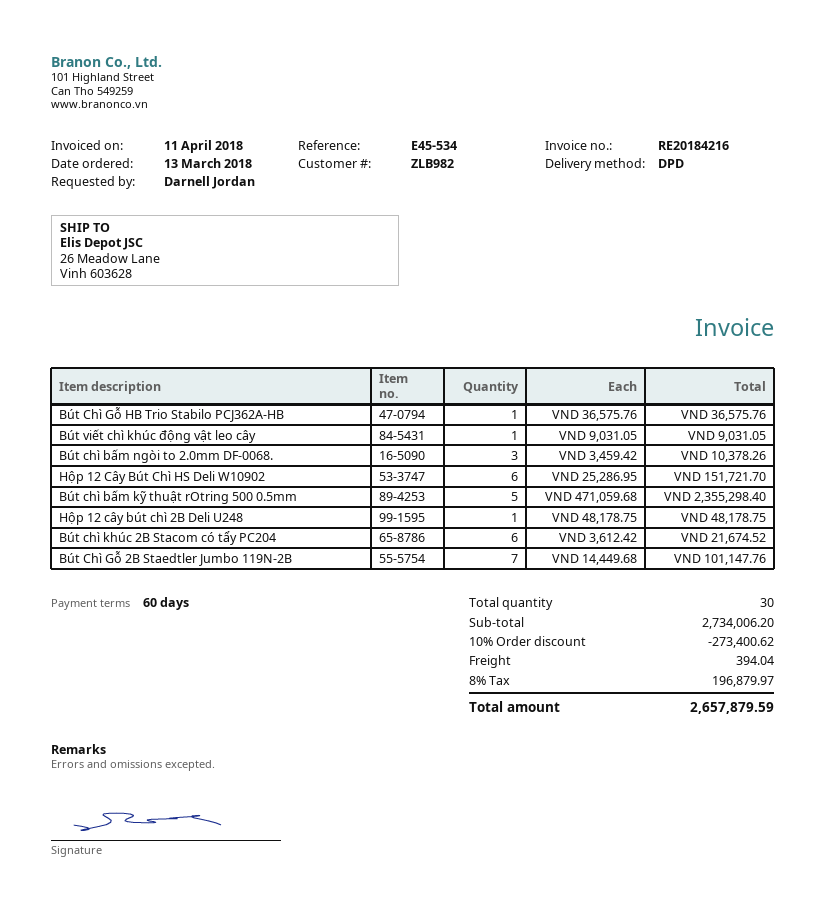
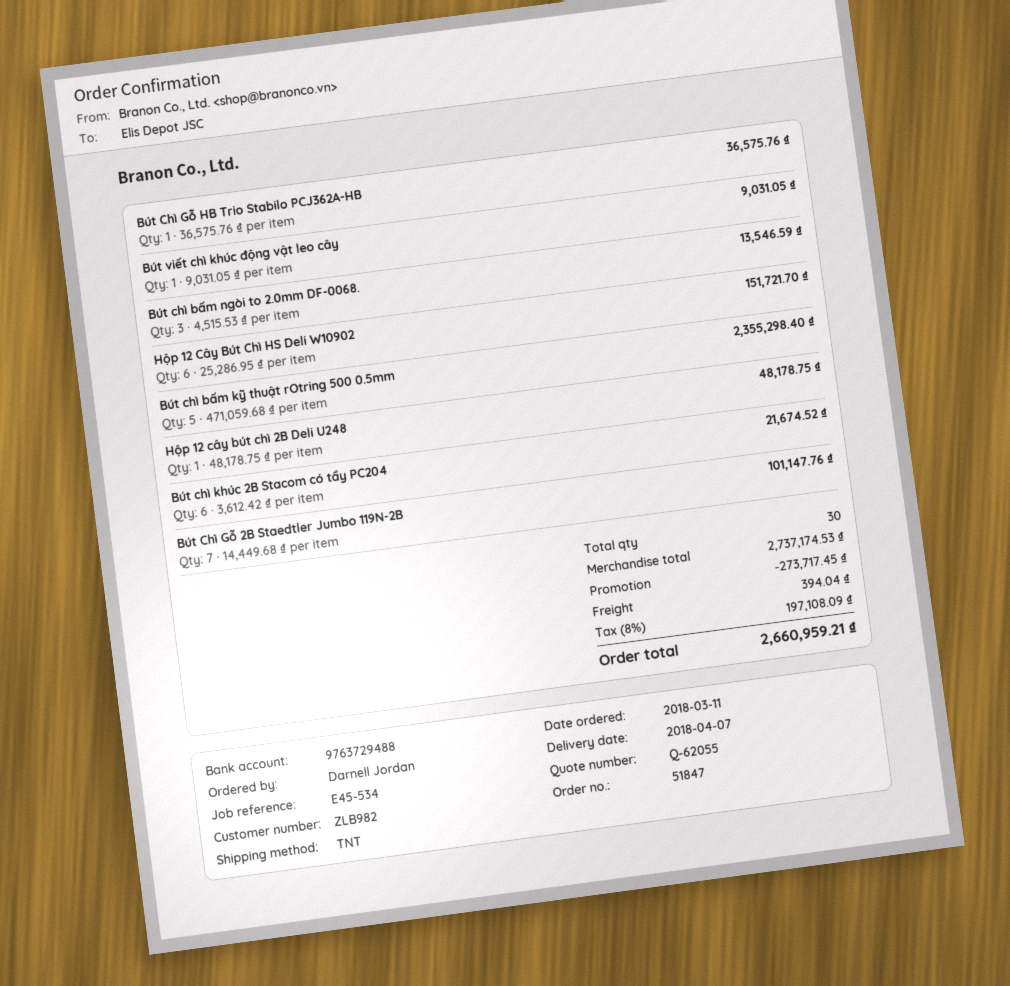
order date: 2018-03-13 -> 2018-03-11
shipping method: DPD -> TNT
Bút chì bấm ngòi to 2.0mm DF-0068.: 3 x 3459.42 = 10378.26 -> 3 x 4515.53 = 13546.59
subtotal: 2734006.20 -> 2737174.53
discount: 273400.62 -> 273717.45
tax: 8% = 196879.97 -> 8% = 197108.09
total: 2657879.59 -> 2660959.21

